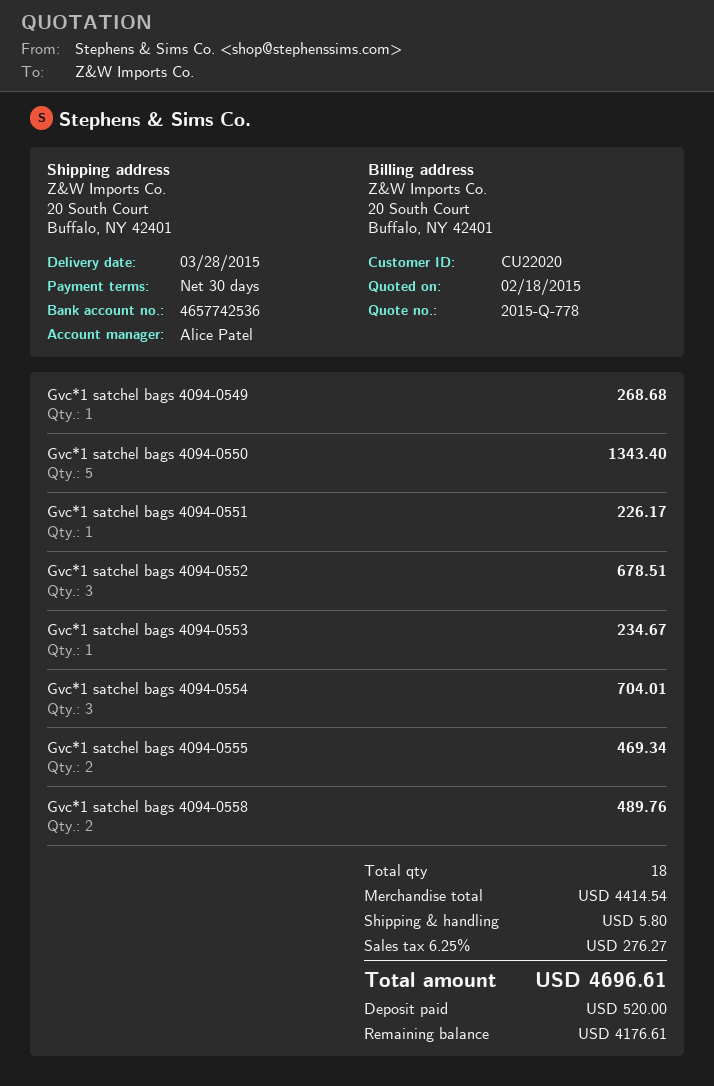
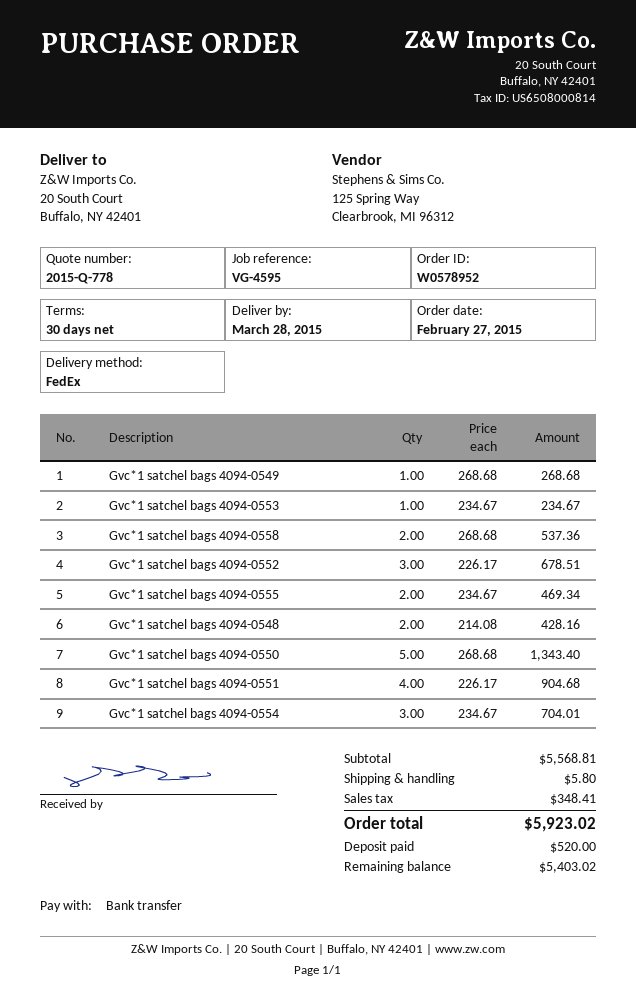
Gvc*1 satchel bags 4094-0551: 1 for 226.17 -> 4 for 904.68
Gvc*1 satchel bags 4094-0558: 2 for 489.76 -> 2 for 537.36
Gvc*1 satchel bags 4094-0548: none -> 2 for 428.16
subtotal: 4414.54 -> 5568.81
tax: 276.27 -> 348.41
total: 4696.61 -> 5923.02
balance: 4176.61 -> 5403.02

